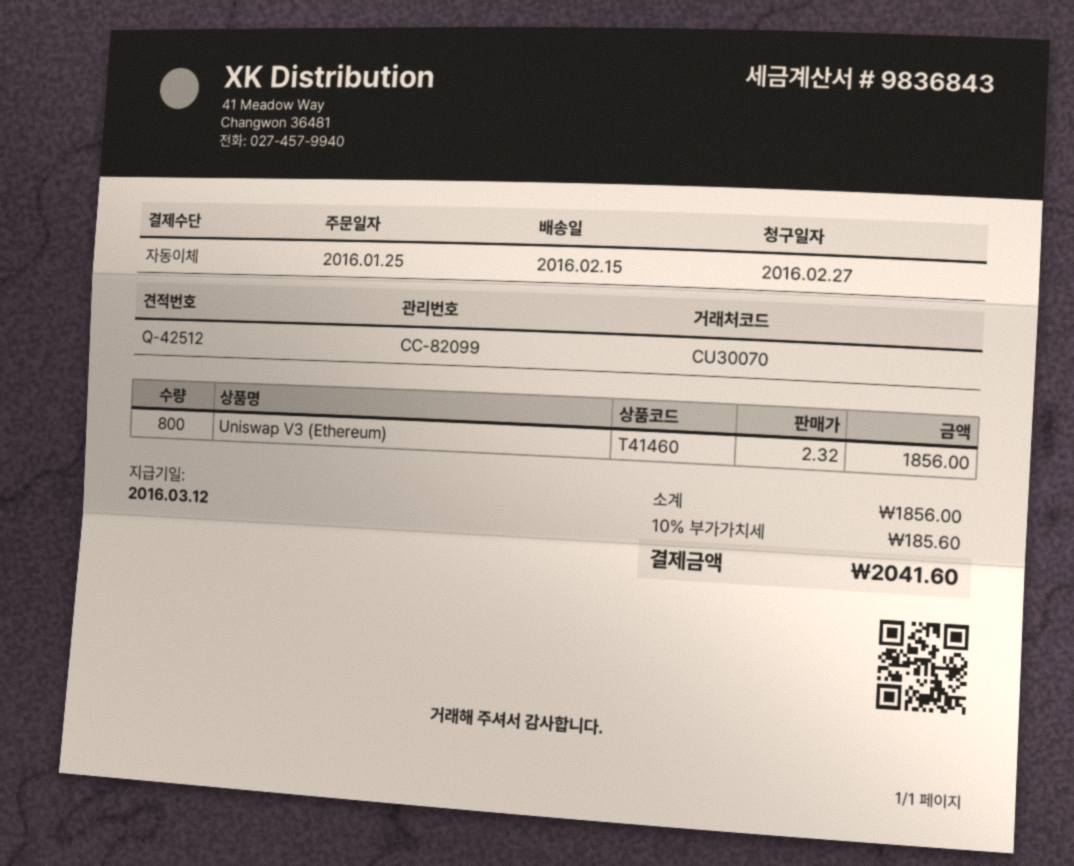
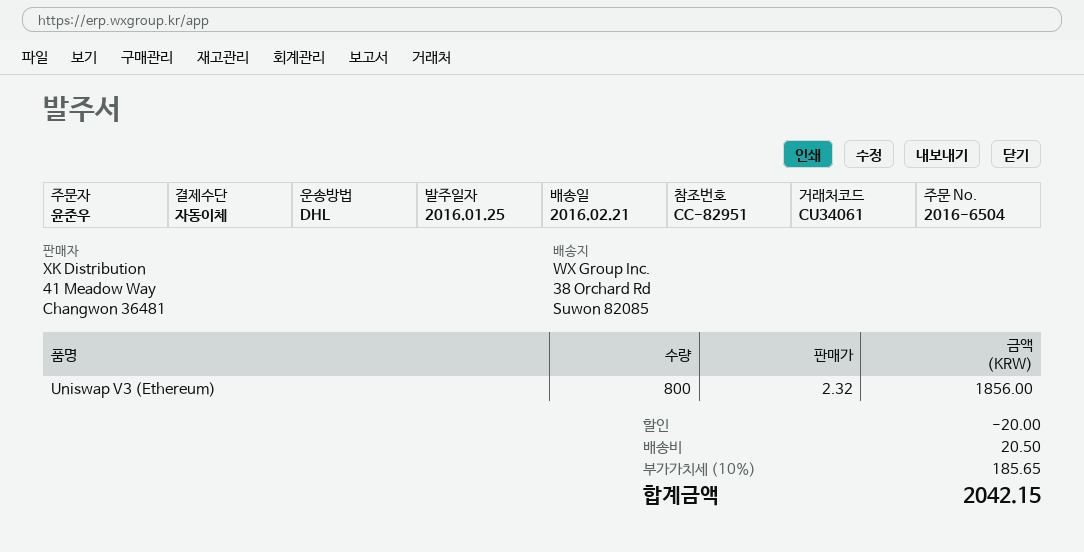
delivery date: 2016-02-15 -> 2016-02-21
customer number: CU30070 -> CU34061
reference: CC-82099 -> CC-82951
discount: none -> 20.00
shipping: none -> 20.50
tax: 10% = 185.60 -> 10% = 185.65
total: 2041.60 -> 2042.15

